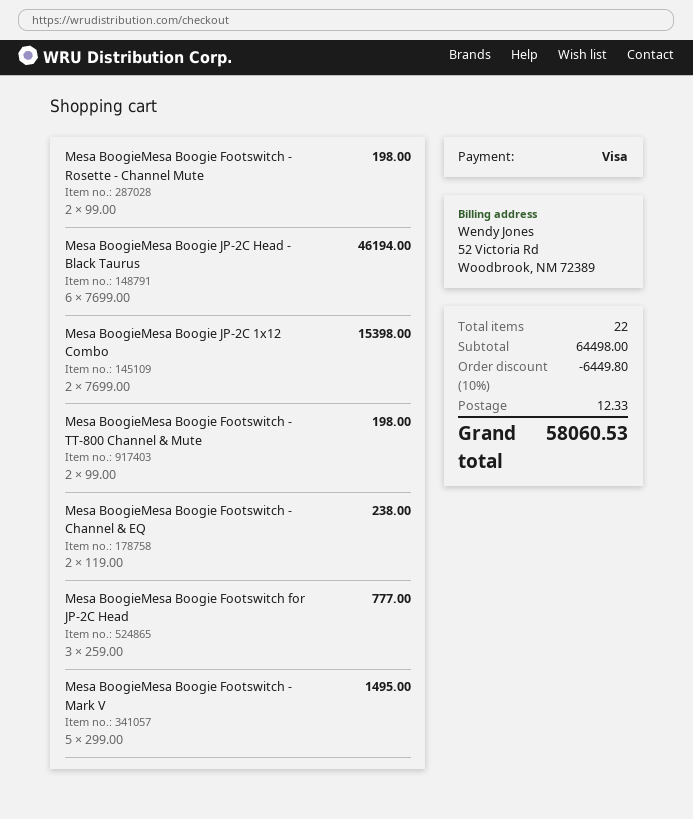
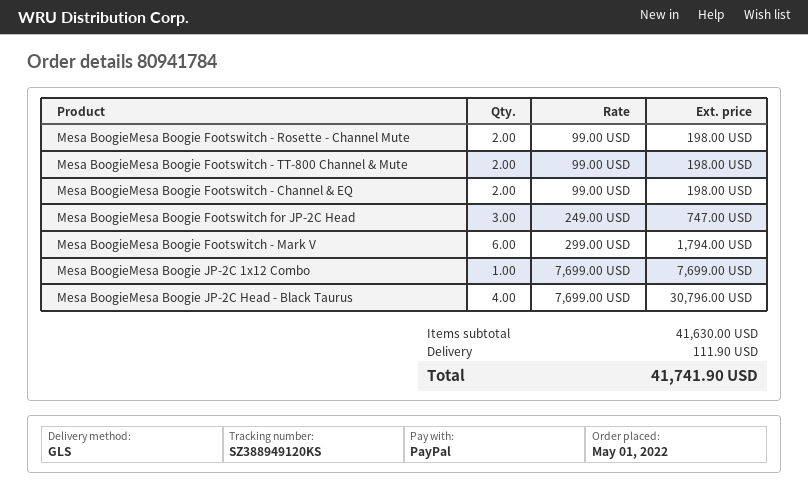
payment method: Visa -> PayPal
Mesa BoogieMesa Boogie JP-2C Head - Black Taurus: 6 x 7699.00 = 46194.00 -> 4 x 7699.00 = 30796.00
Mesa BoogieMesa Boogie JP-2C 1x12 Combo: 2 x 7699.00 = 15398.00 -> 1 x 7699.00 = 7699.00
Mesa BoogieMesa Boogie Footswitch - Channel & EQ: 2 x 119.00 = 238.00 -> 2 x 99.00 = 198.00
Mesa BoogieMesa Boogie Footswitch for JP-2C Head: 3 x 259.00 = 777.00 -> 3 x 249.00 = 747.00
Mesa BoogieMesa Boogie Footswitch - Mark V: 5 x 299.00 = 1495.00 -> 6 x 299.00 = 1794.00
subtotal: 64498.00 -> 41630.00
discount: 10% = 6449.80 -> none
shipping: 12.33 -> 111.90
total: 58060.53 -> 41741.90

